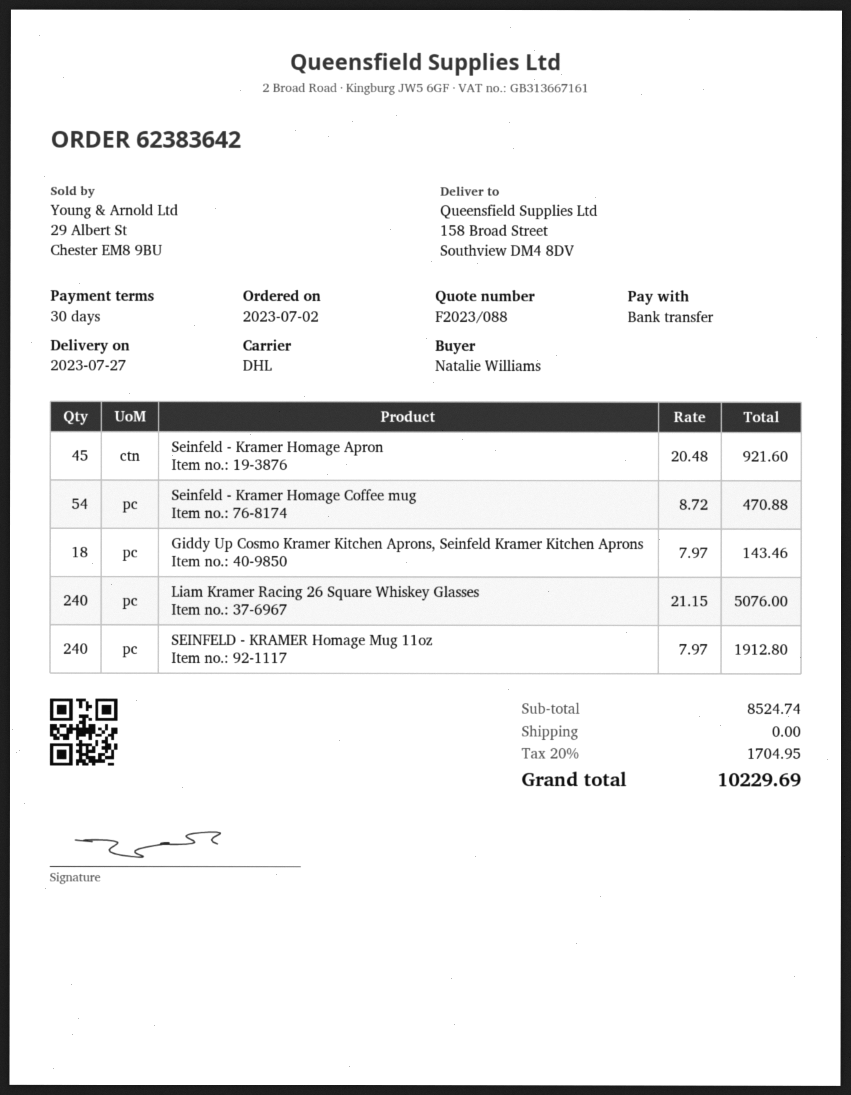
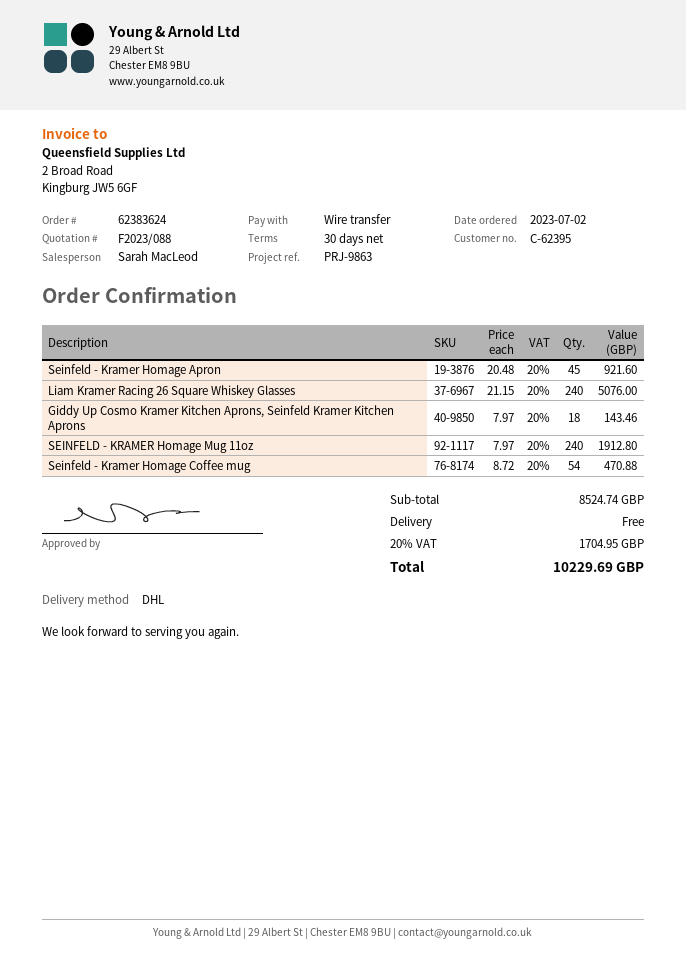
order number: 62383642 -> 62383624

